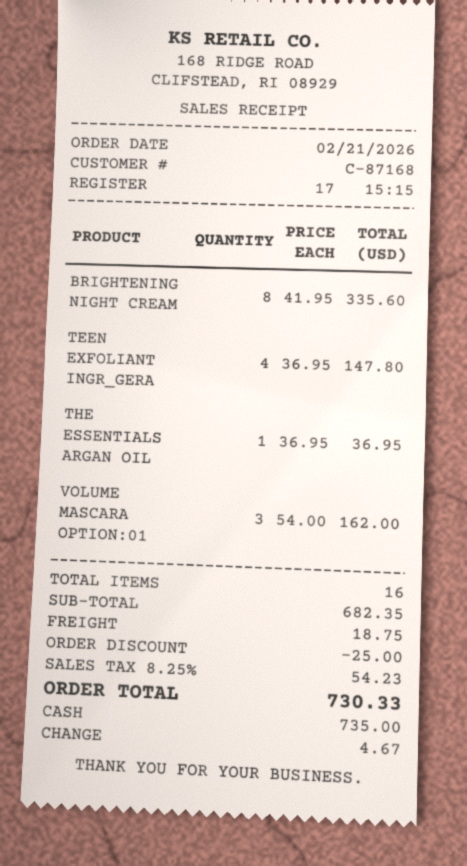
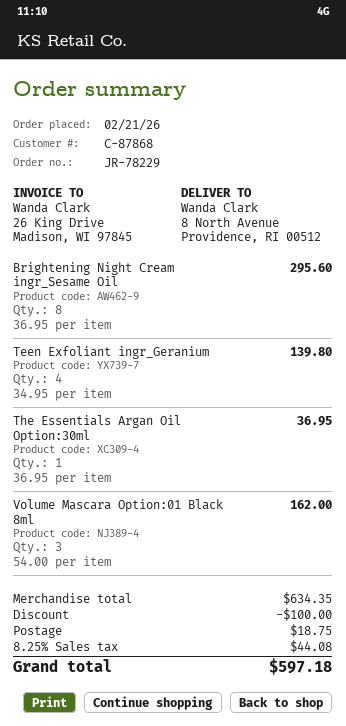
customer number: C-87168 -> C-87868
BRIGHTENING NIGHT CREAM: 8 x 41.95 = 335.60 -> 8 x 36.95 = 295.60
TEEN EXFOLIANT INGR_GERA: 4 x 36.95 = 147.80 -> 4 x 34.95 = 139.80
subtotal: 682.35 -> 634.35
discount: 25.00 -> 100.00
tax: 8.25% = 54.23 -> 8.25% = 44.08
total: 730.33 -> 597.18

